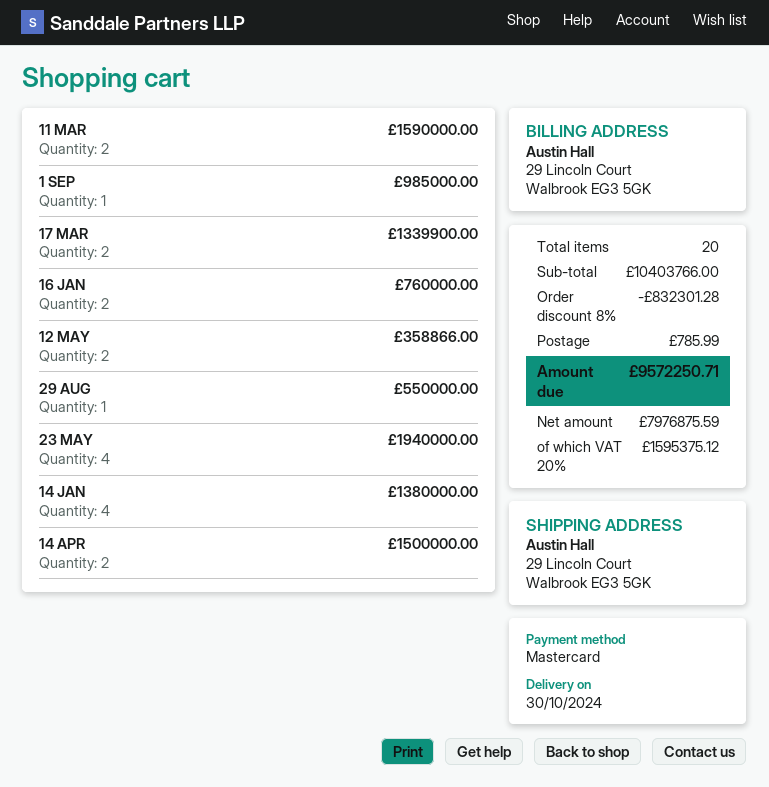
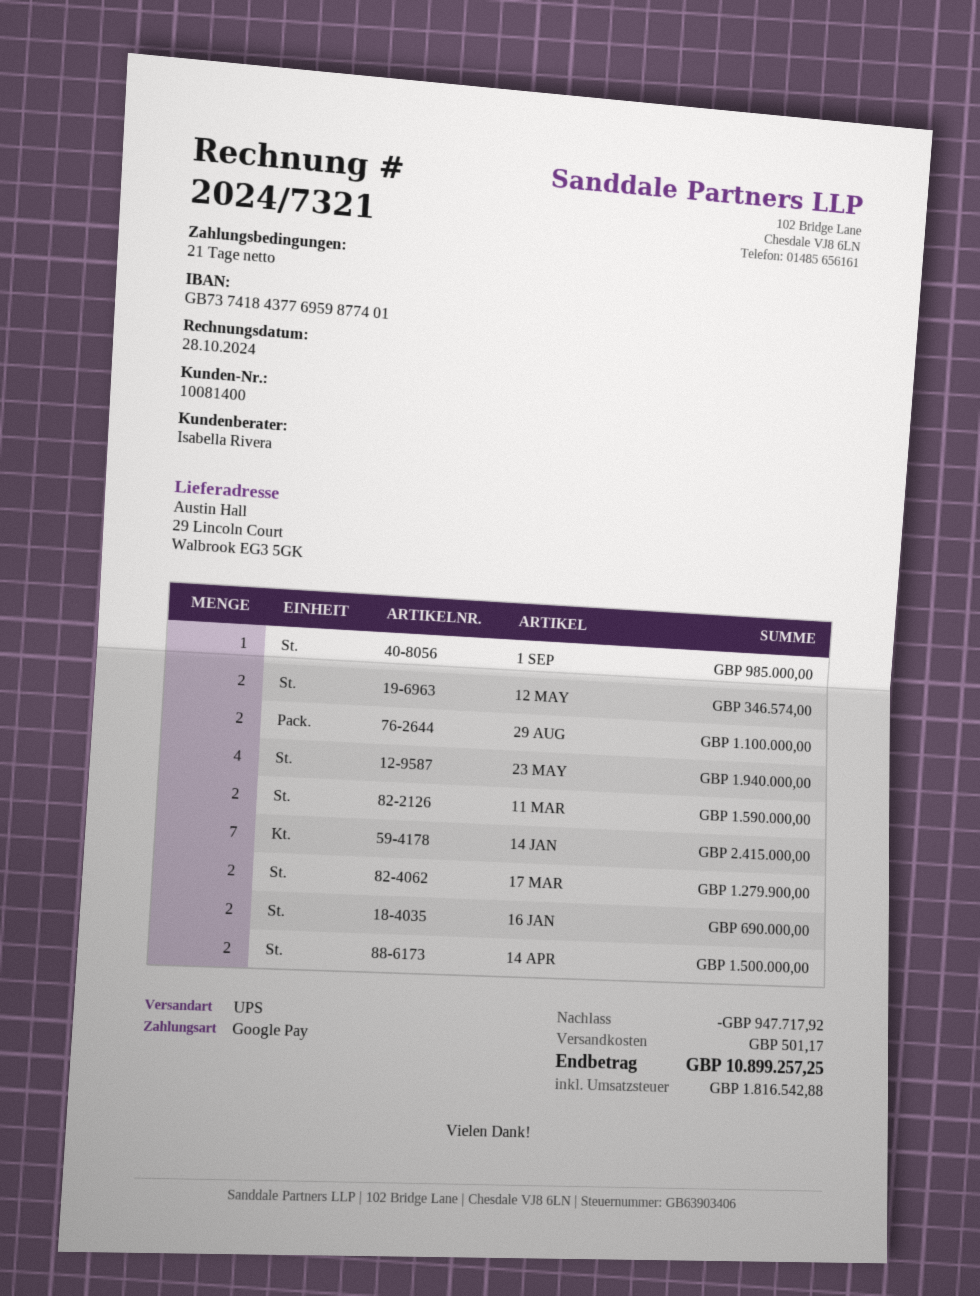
payment method: Mastercard -> Google Pay
17 MAR: 2 for 1339900.00 -> 2 for 1279900.00
16 JAN: 2 for 760000.00 -> 2 for 690000.00
12 MAY: 2 for 358866.00 -> 2 for 346574.00
29 AUG: 1 for 550000.00 -> 2 for 1100000.00
14 JAN: 4 for 1380000.00 -> 7 for 2415000.00
discount: 832301.28 -> 947717.92
shipping: 785.99 -> 501.17
tax: 1595375.12 -> 1816542.88
total: 9572250.71 -> 10899257.25

